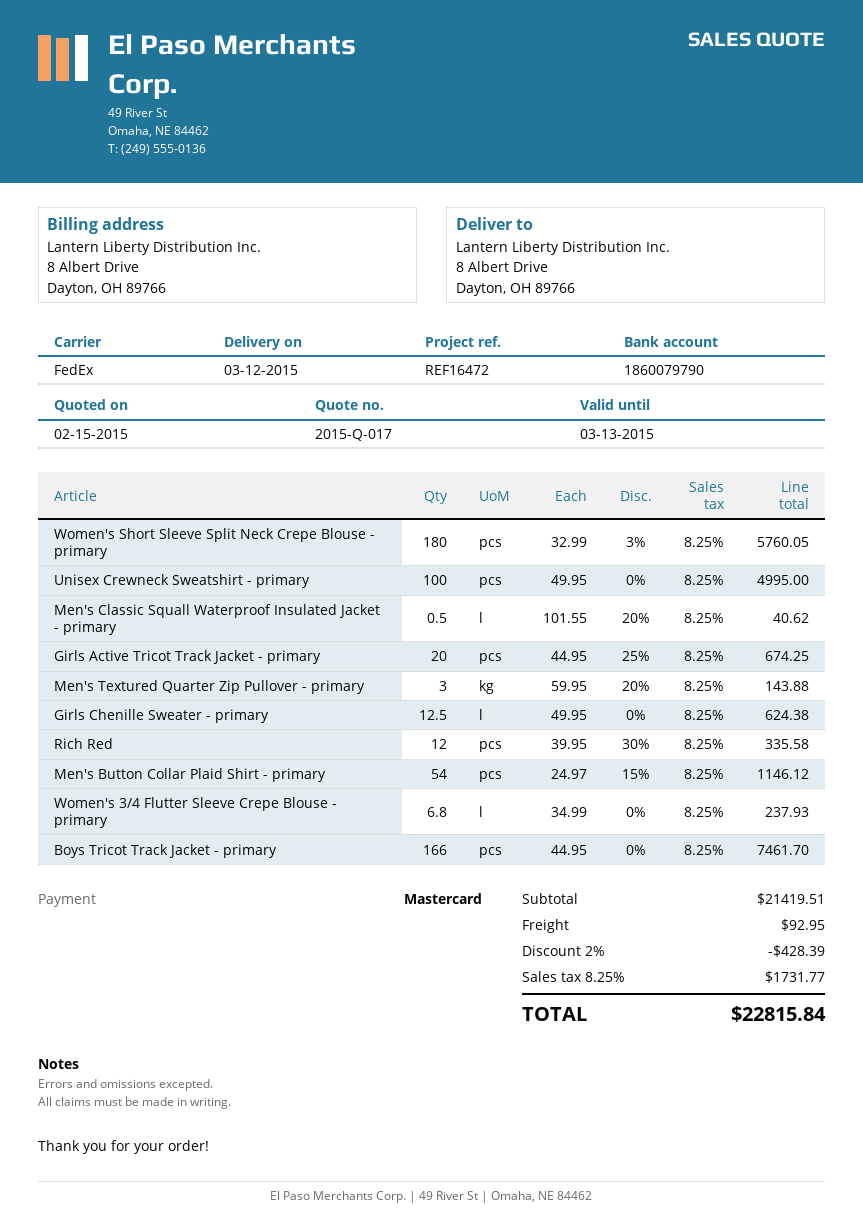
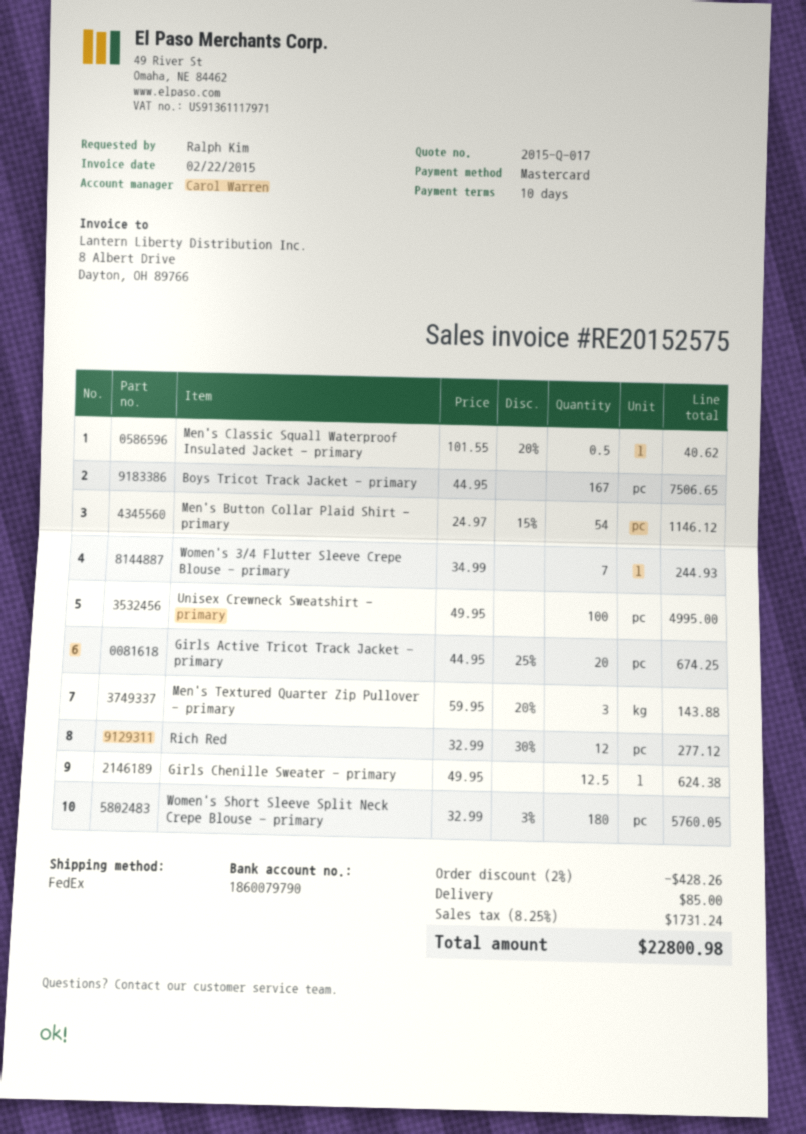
Rich Red: 12 x 39.95 - 30% = 335.58 -> 12 x 32.99 - 30% = 277.12
Women's 3/4 Flutter Sleeve Crepe Blouse - primary: 6.8 x 34.99 = 237.93 -> 7 x 34.99 = 244.93
Boys Tricot Track Jacket - primary: 166 x 44.95 = 7461.70 -> 167 x 44.95 = 7506.65
discount: 2% = 428.39 -> 2% = 428.26
shipping: 92.95 -> 85.00
tax: 8.25% = 1731.77 -> 8.25% = 1731.24
total: 22815.84 -> 22800.98

